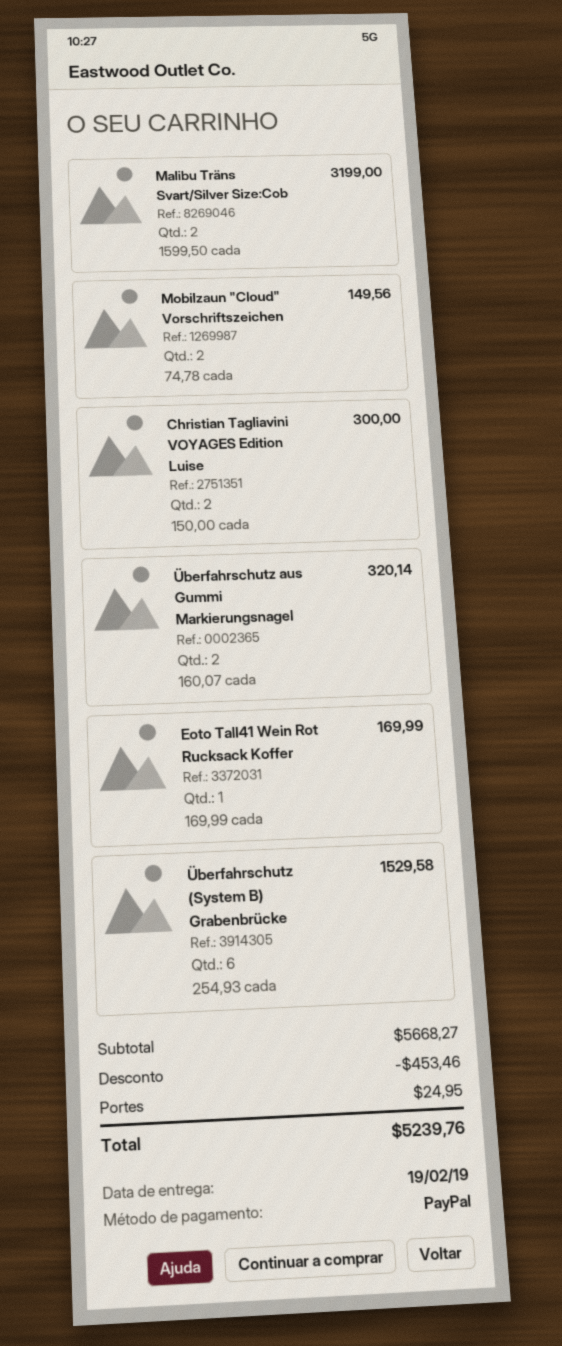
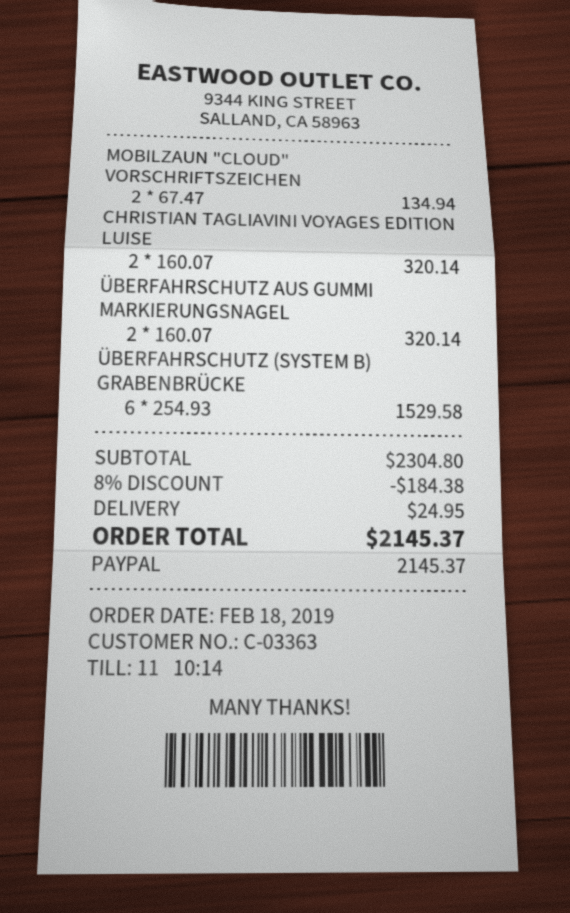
Malibu Träns Svart/Silver Size:Cob: 2 x 1599.50 = 3199.00 -> none
Mobilzaun "Cloud" Vorschriftszeichen: 2 x 74.78 = 149.56 -> 2 x 67.47 = 134.94
Christian Tagliavini VOYAGES Edition Luise: 2 x 150.00 = 300.00 -> 2 x 160.07 = 320.14
Eoto Tall41 Wein Rot Rucksack Koffer: 1 x 169.99 = 169.99 -> none
subtotal: 5668.27 -> 2304.80
discount: 453.46 -> 184.38
total: 5239.76 -> 2145.37

